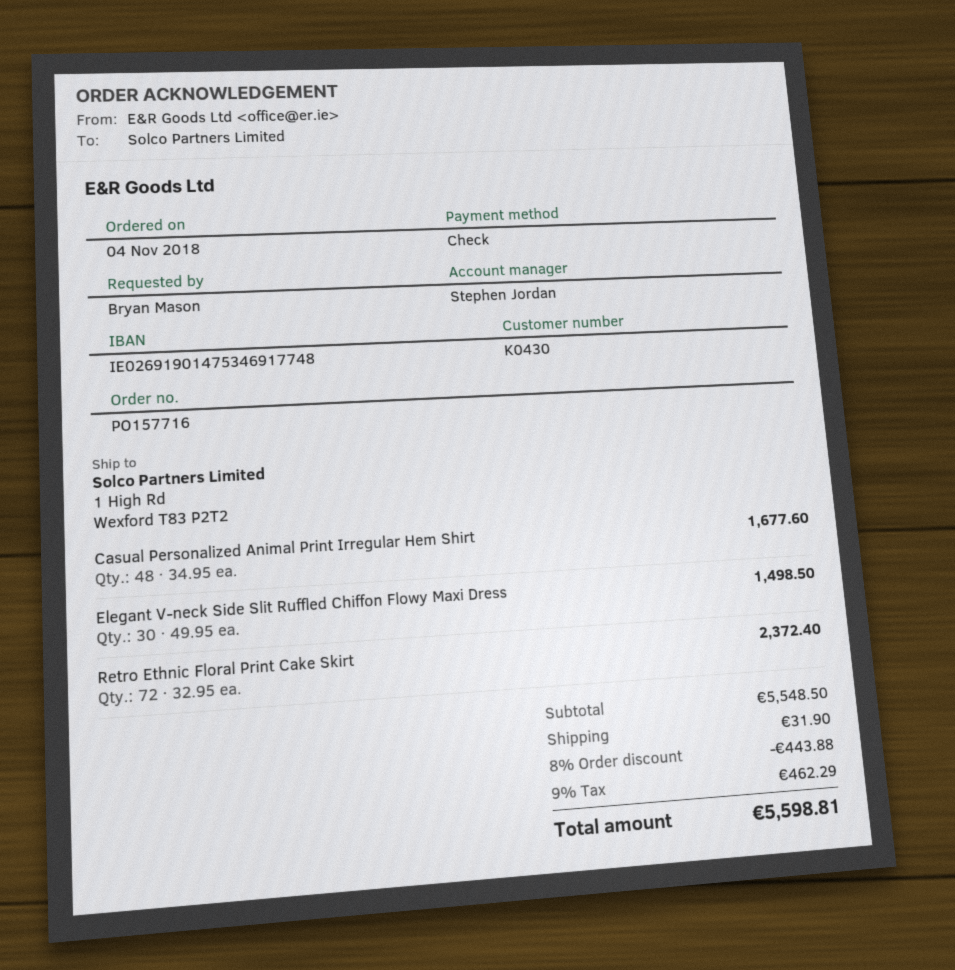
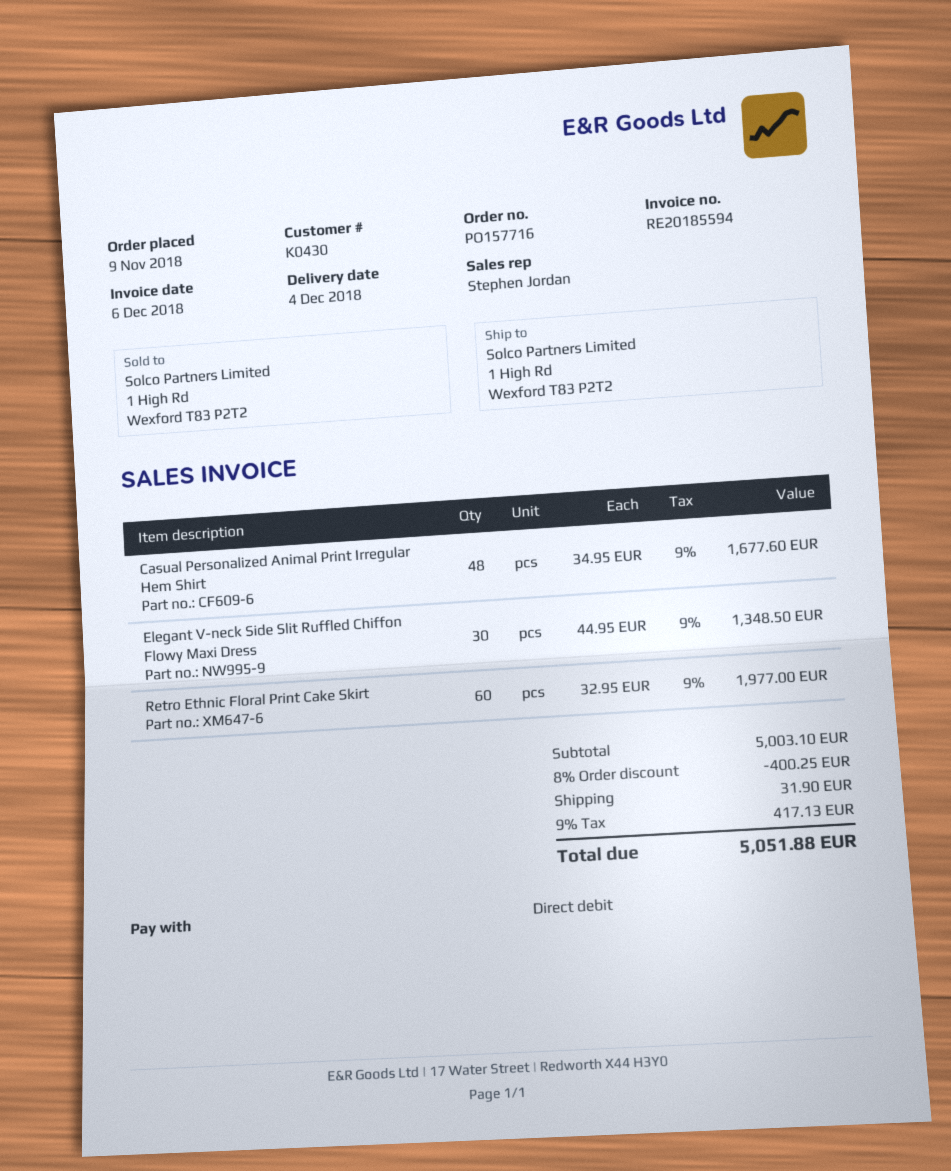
order date: 2018-11-04 -> 2018-11-09
payment method: cheque -> direct debit
Elegant V-neck Side Slit Ruffled Chiffon Flowy Maxi Dress: 30 x 49.95 = 1498.50 -> 30 x 44.95 = 1348.50
Retro Ethnic Floral Print Cake Skirt: 72 x 32.95 = 2372.40 -> 60 x 32.95 = 1977.00
subtotal: 5548.50 -> 5003.10
discount: 8% = 443.88 -> 8% = 400.25
tax: 9% = 462.29 -> 9% = 417.13
total: 5598.81 -> 5051.88

